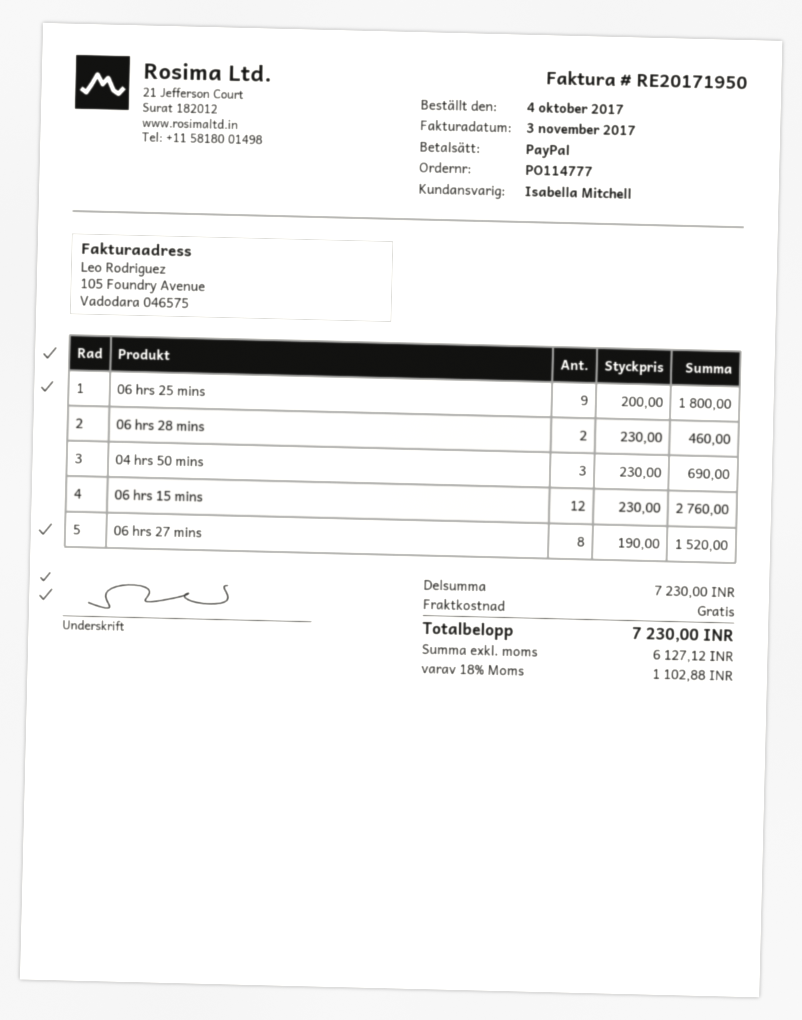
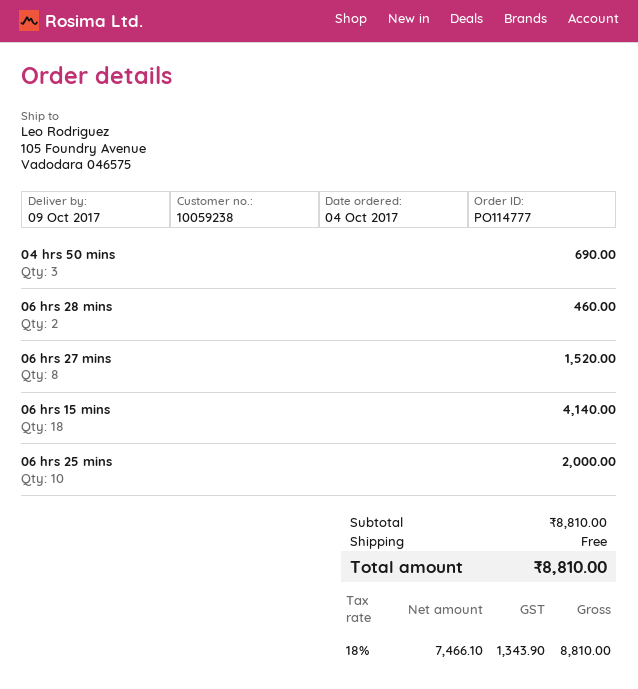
06 hrs 25 mins: 9 for 1800.00 -> 10 for 2000.00
06 hrs 15 mins: 12 for 2760.00 -> 18 for 4140.00
subtotal: 7230.00 -> 8810.00
net: 6127.12 -> 7466.10
tax: 18% = 1102.88 -> 18% = 1343.90
total: 7230.00 -> 8810.00

